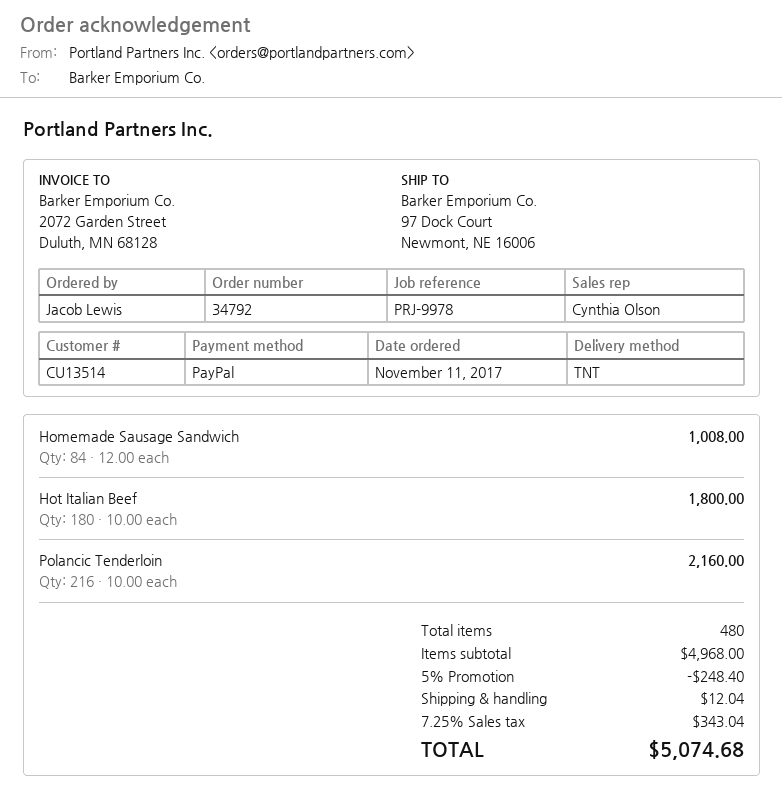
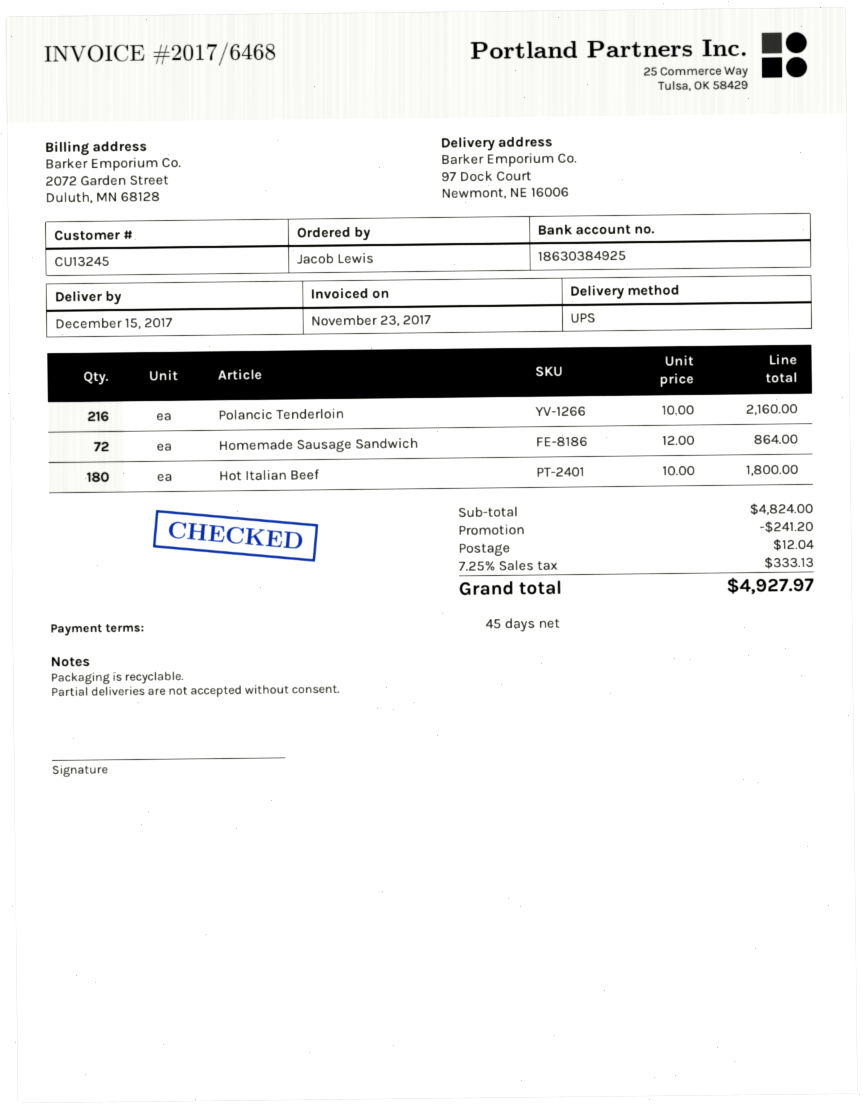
customer number: CU13514 -> CU13245
shipping method: TNT -> UPS
Homemade Sausage Sandwich: 84 x 12.00 = 1008.00 -> 72 x 12.00 = 864.00
subtotal: 4968.00 -> 4824.00
discount: 248.40 -> 241.20
tax: 7.25% = 343.04 -> 7.25% = 333.13
total: 5074.68 -> 4927.97

